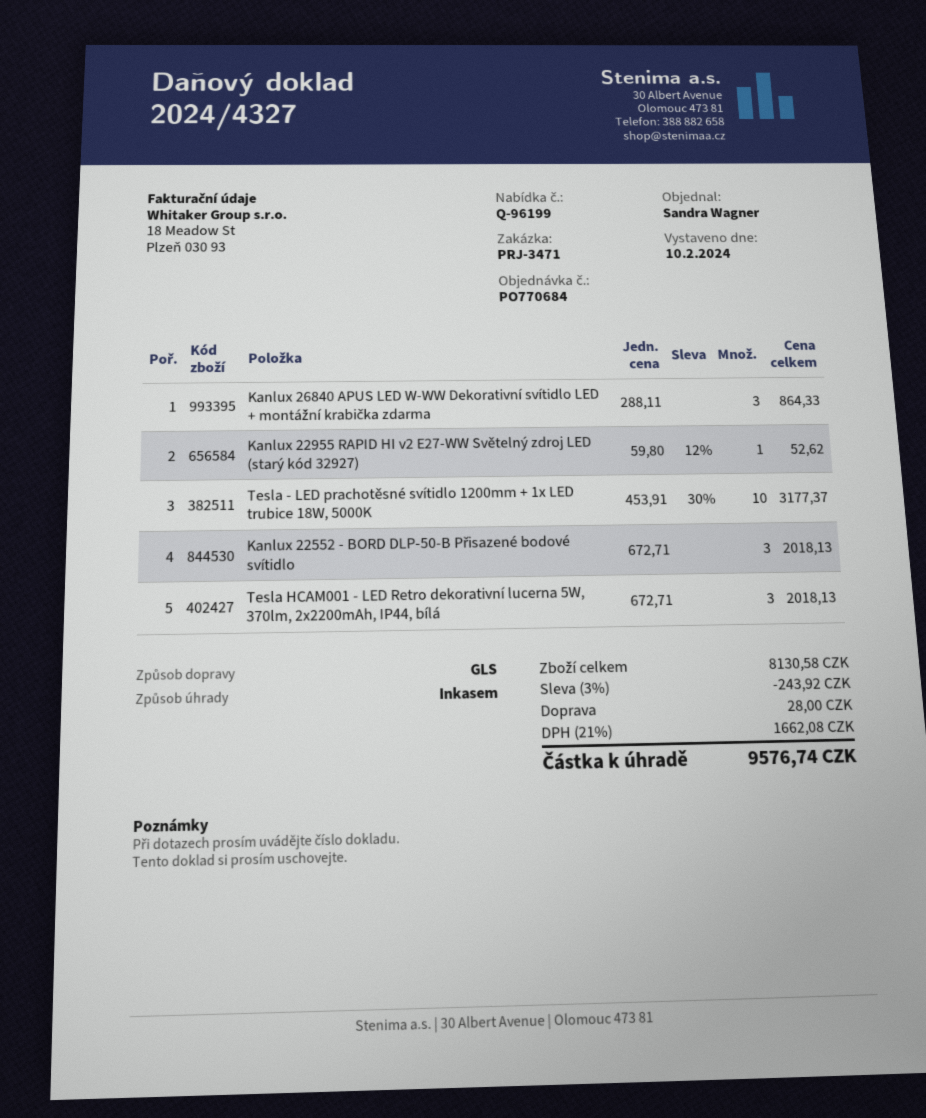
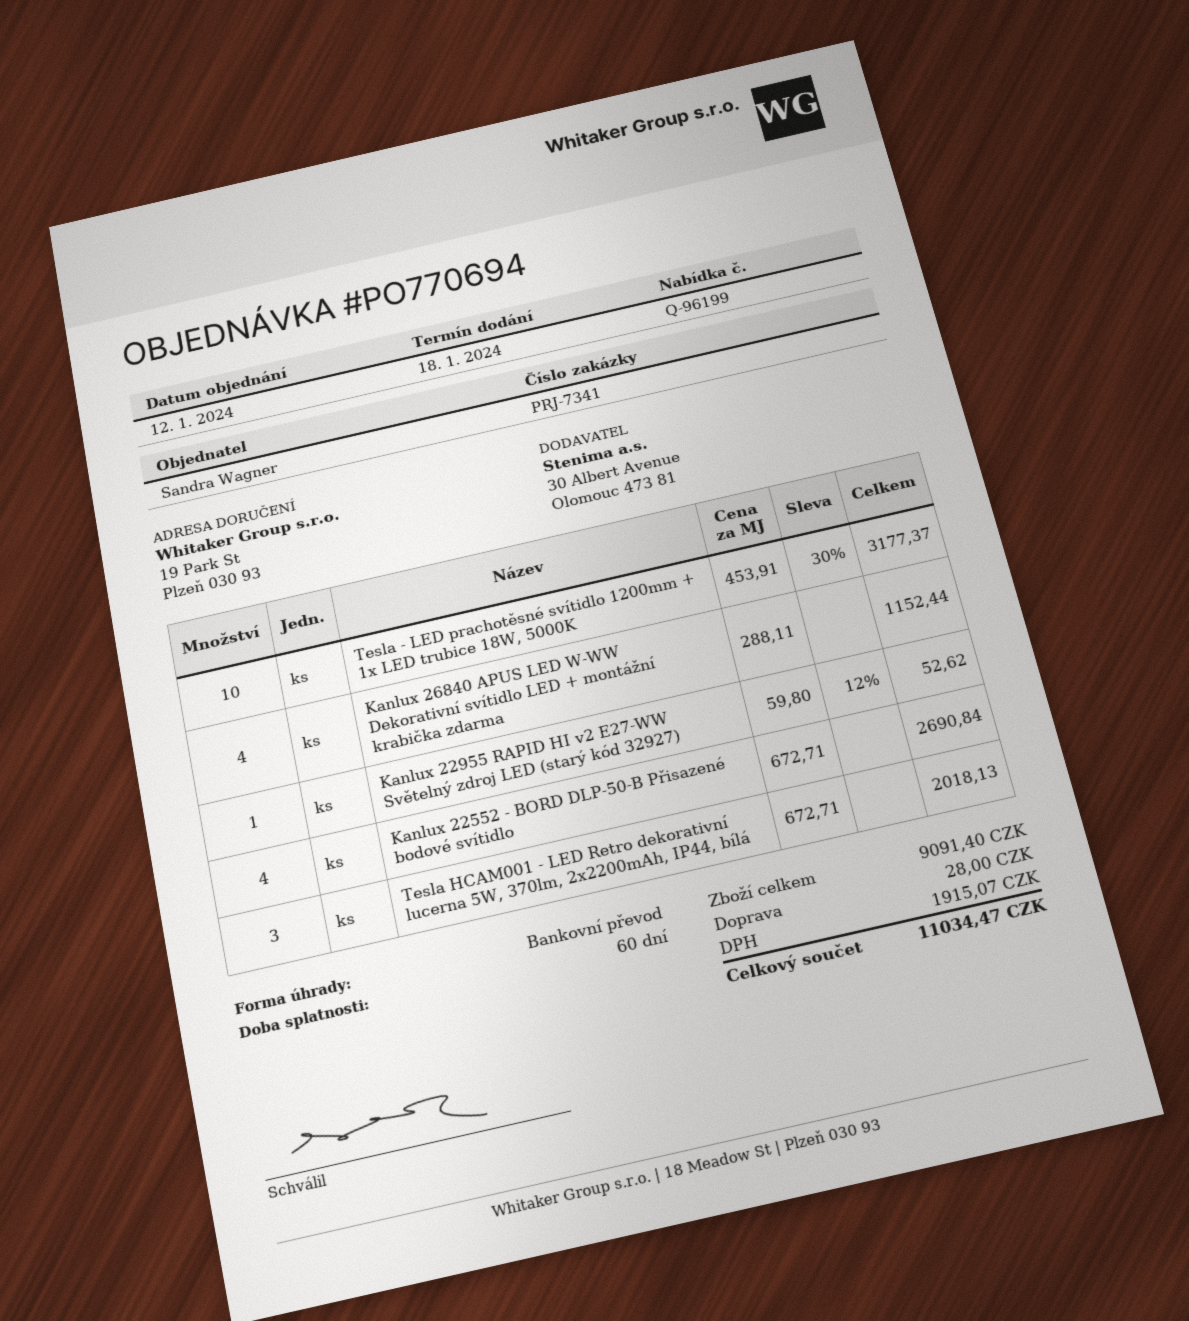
order number: PO770684 -> PO770694
reference: PRJ-3471 -> PRJ-7341
payment method: direct debit -> bank transfer
Kanlux 26840 APUS LED W-WW Dekorativní svítidlo LED + montážní krabička zdarma: 3 x 288.11 = 864.33 -> 4 x 288.11 = 1152.44
Kanlux 22552 - BORD DLP-50-B Přisazené bodové svítidlo: 3 x 672.71 = 2018.13 -> 4 x 672.71 = 2690.84
subtotal: 8130.58 -> 9091.40
discount: 3% = 243.92 -> none
tax: 1662.08 -> 1915.07
total: 9576.74 -> 11034.47

